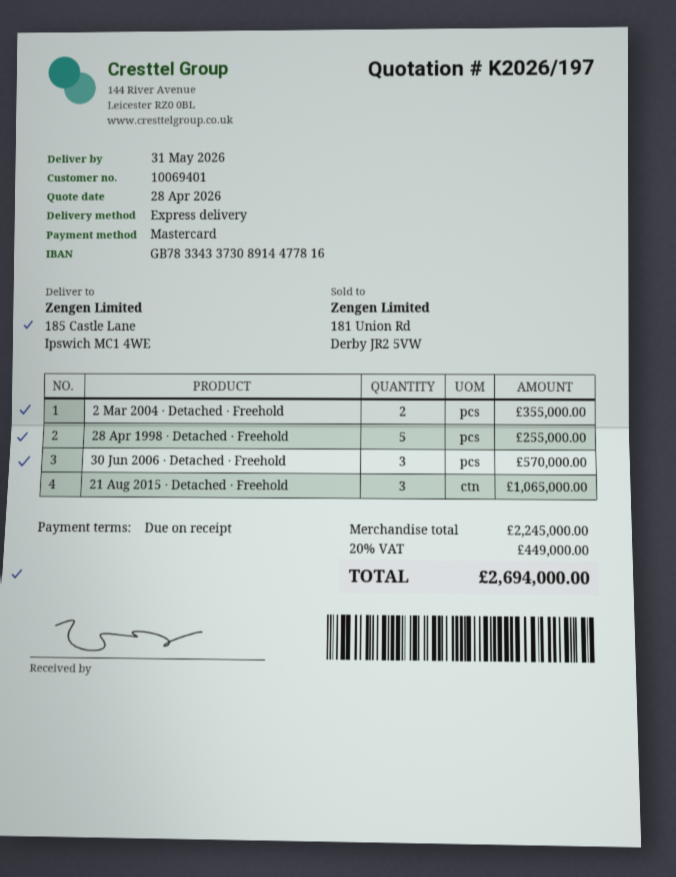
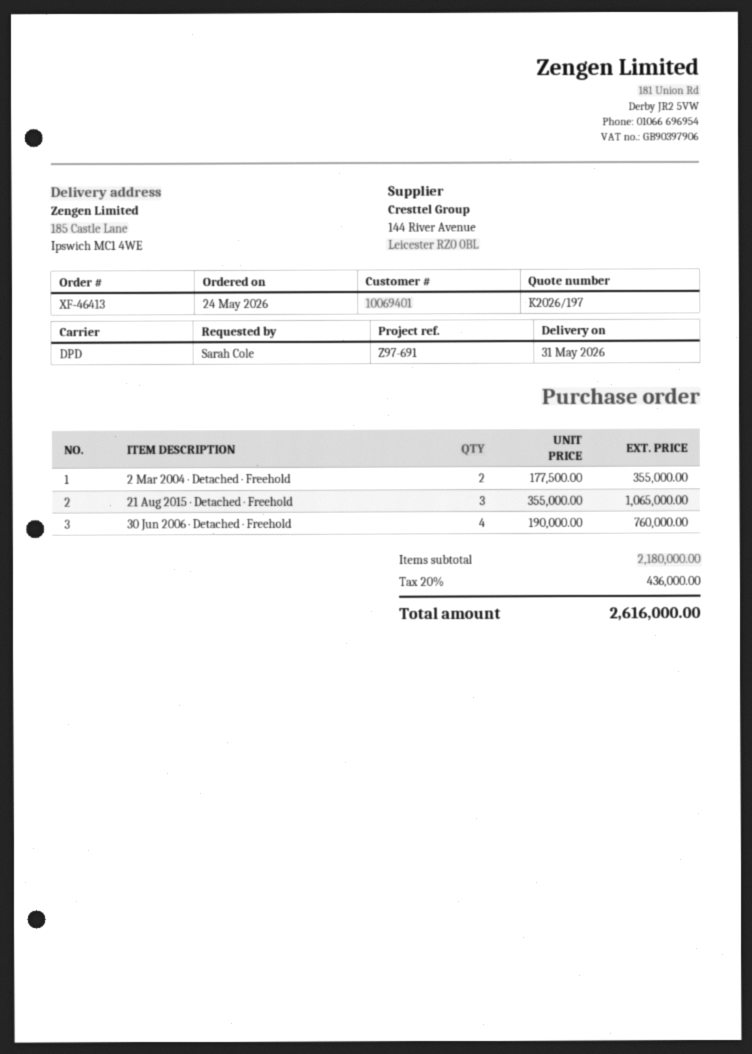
shipping method: express -> DPD
28 Apr 1998 · Detached · Freehold: 5 for 255000.00 -> none
30 Jun 2006 · Detached · Freehold: 3 for 570000.00 -> 4 for 760000.00
subtotal: 2245000.00 -> 2180000.00
tax: 20% = 449000.00 -> 20% = 436000.00
total: 2694000.00 -> 2616000.00

